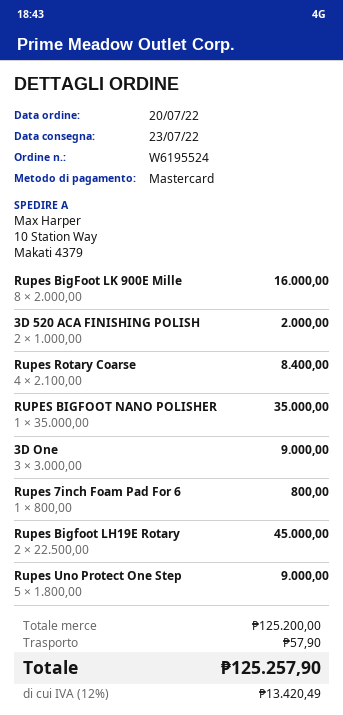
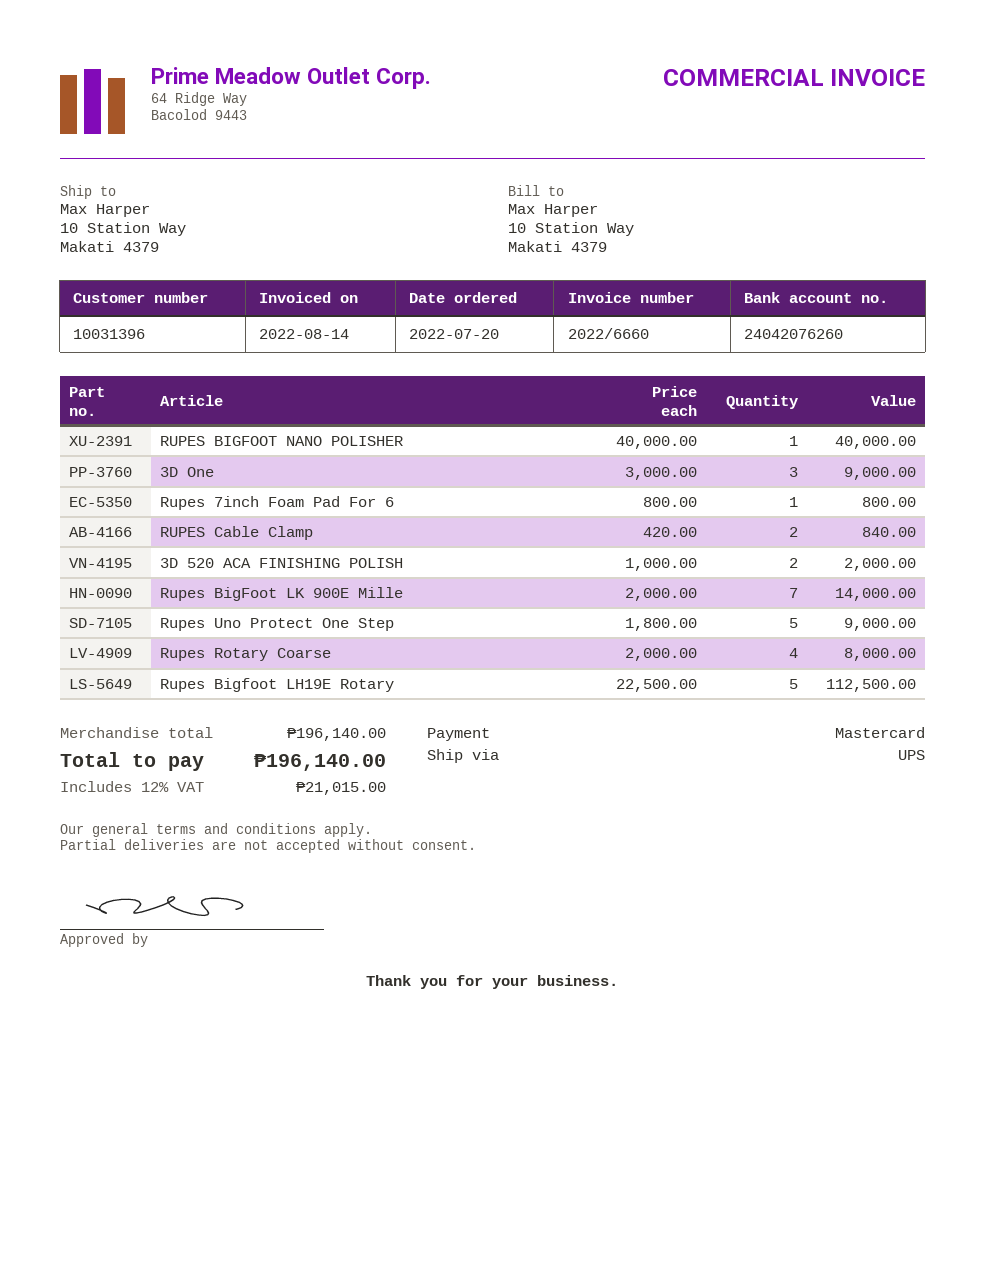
Rupes BigFoot LK 900E Mille: 8 x 2000.00 = 16000.00 -> 7 x 2000.00 = 14000.00
Rupes Rotary Coarse: 4 x 2100.00 = 8400.00 -> 4 x 2000.00 = 8000.00
RUPES BIGFOOT NANO POLISHER: 1 x 35000.00 = 35000.00 -> 1 x 40000.00 = 40000.00
Rupes Bigfoot LH19E Rotary: 2 x 22500.00 = 45000.00 -> 5 x 22500.00 = 112500.00
RUPES Cable Clamp: none -> 2 x 420.00 = 840.00
subtotal: 125200.00 -> 196140.00
shipping: 57.90 -> none
tax: 12% = 13420.49 -> 12% = 21015.00
total: 125257.90 -> 196140.00

